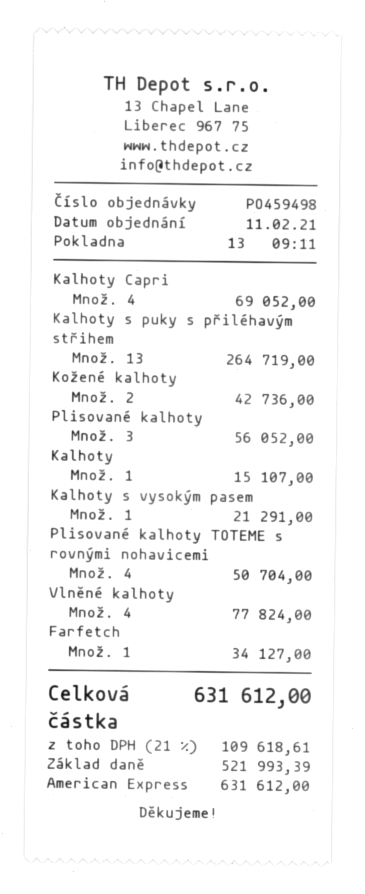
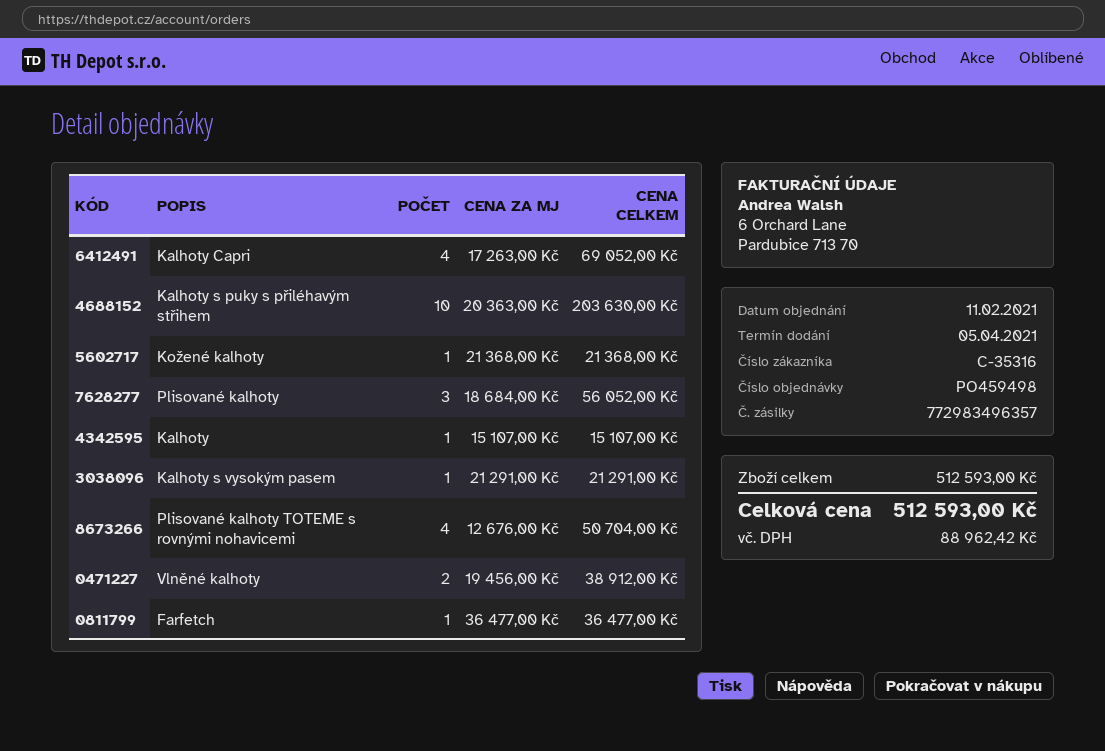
Kalhoty s puky s přiléhavým střihem: 13 for 264719.00 -> 10 for 203630.00
Kožené kalhoty: 2 for 42736.00 -> 1 for 21368.00
Vlněné kalhoty: 4 for 77824.00 -> 2 for 38912.00
Farfetch: 1 for 34127.00 -> 1 for 36477.00
tax: 109618.61 -> 88962.42
total: 631612.00 -> 512593.00

